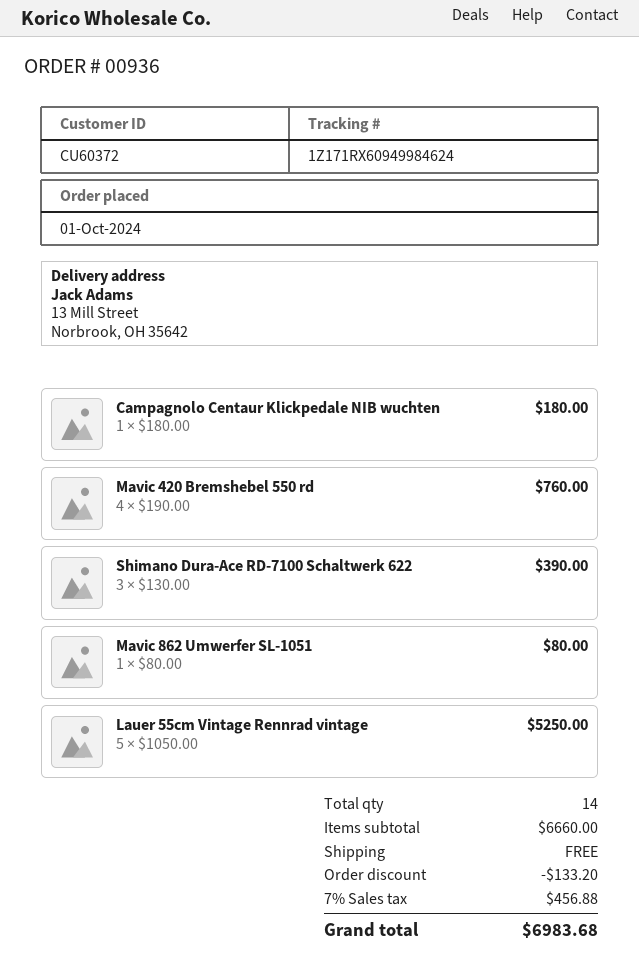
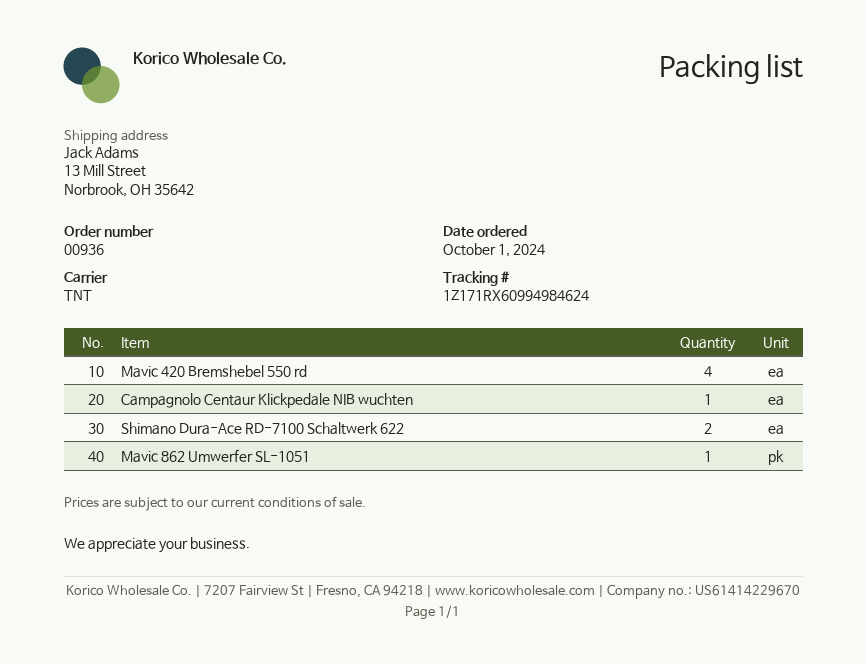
tracking number: 1Z171RX60949984624 -> 1Z171RX60994984624
Shimano Dura-Ace RD-7100 Schaltwerk 622: 3 -> 2
Lauer 55cm Vintage Rennrad vintage: 5 -> none

